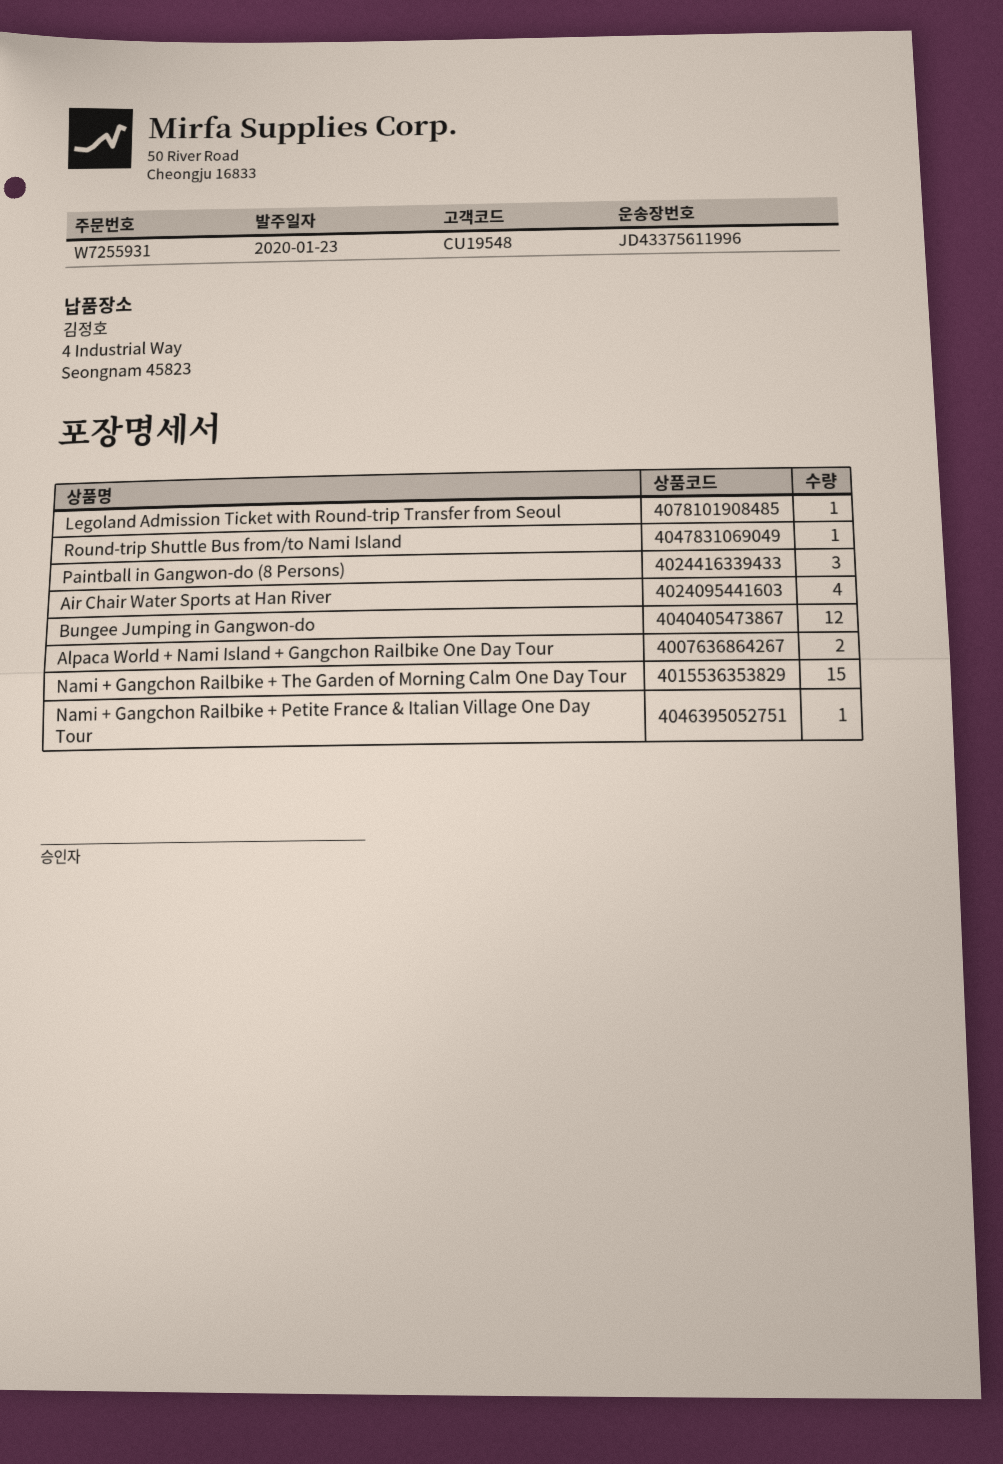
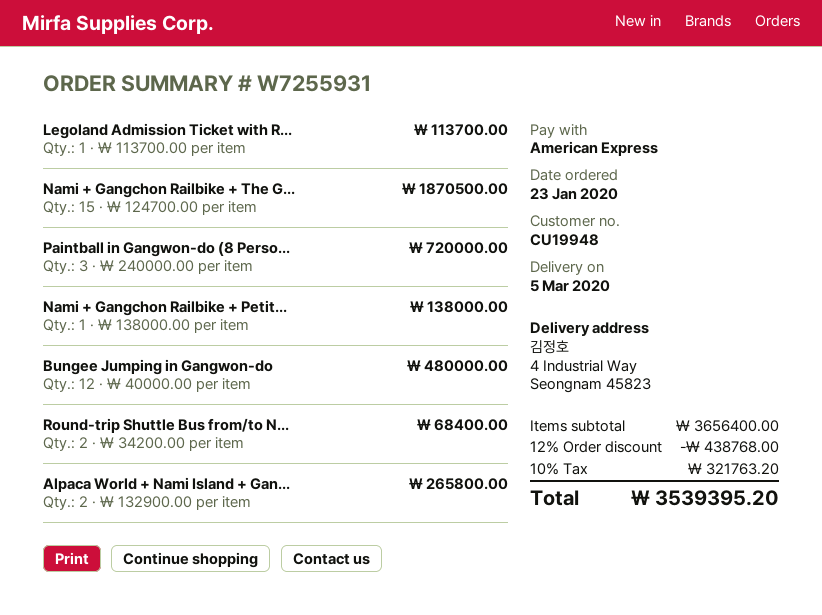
customer number: CU19548 -> CU19948
Round-trip Shuttle Bus from/to Nami Island: 1 -> 2
Air Chair Water Sports at Han River: 4 -> none

